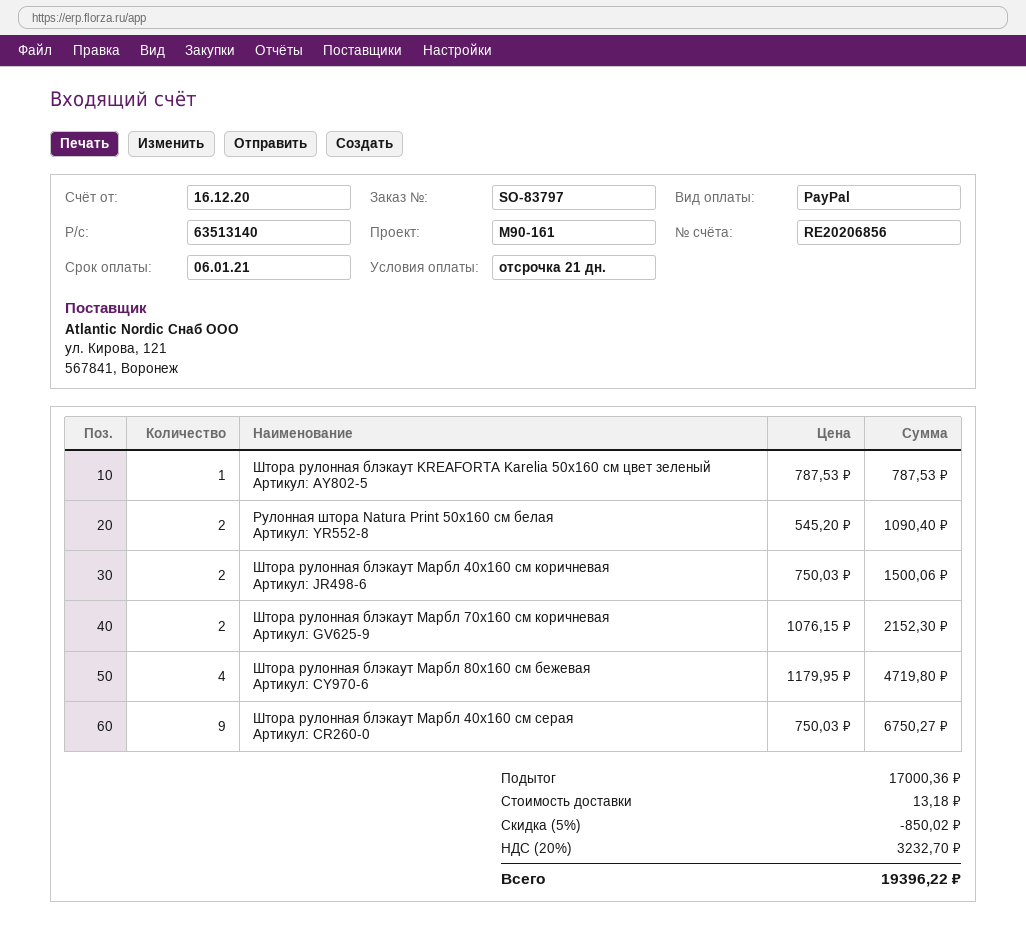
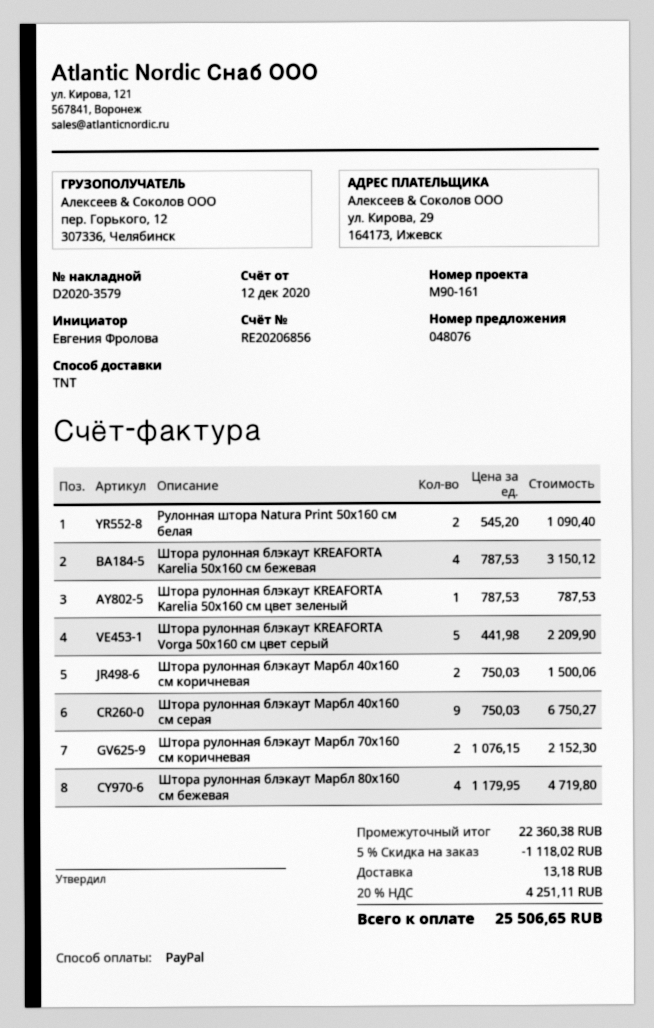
invoice date: 2020-12-16 -> 2020-12-12
Штора рулонная блэкаут KREAFORTA Karelia 50x160 см бежевая: none -> 4 x 787.53 = 3150.12
Штора рулонная блэкаут KREAFORTA Vorga 50x160 см цвет серый: none -> 5 x 441.98 = 2209.90
subtotal: 17000.36 -> 22360.38
discount: 5% = 850.02 -> 5% = 1118.02
tax: 20% = 3232.70 -> 20% = 4251.11
total: 19396.22 -> 25506.65

